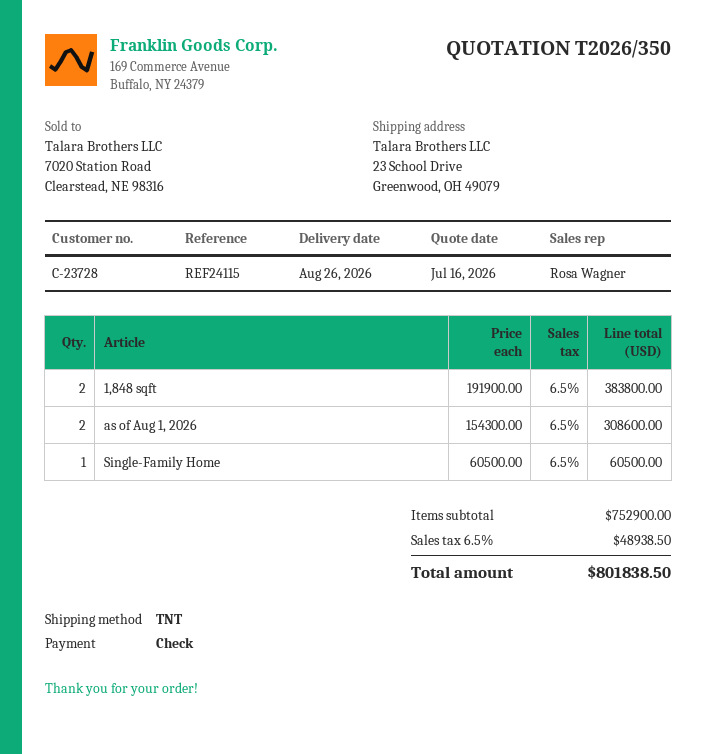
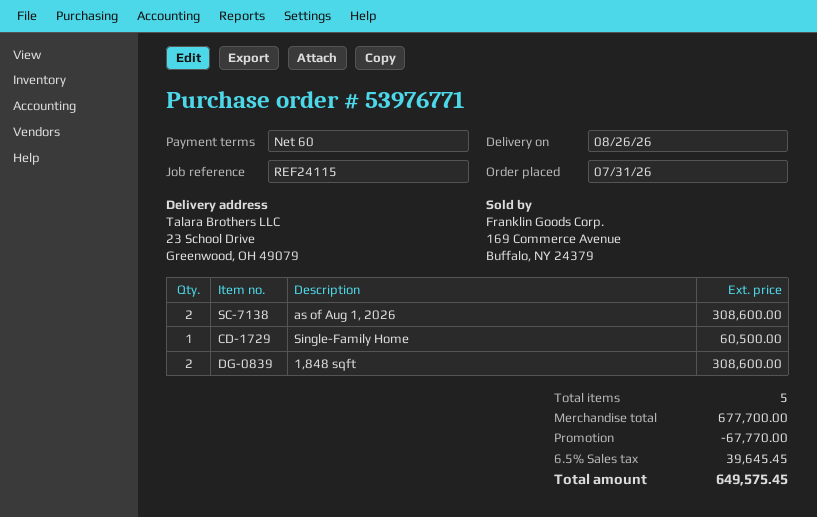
1,848 sqft: 2 for 383800.00 -> 2 for 308600.00
subtotal: 752900.00 -> 677700.00
discount: none -> 67770.00
tax: 6.5% = 48938.50 -> 6.5% = 39645.45
total: 801838.50 -> 649575.45

